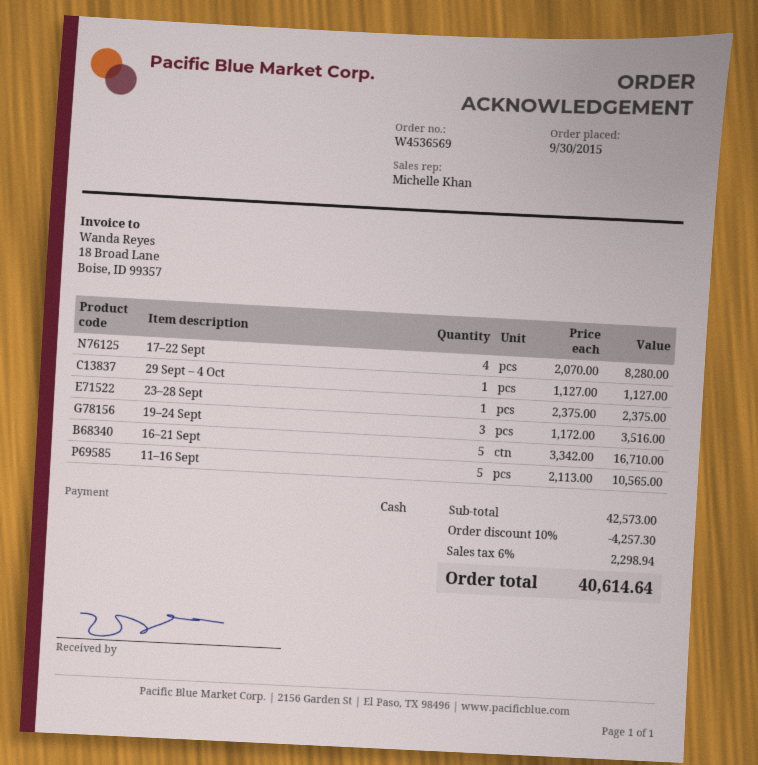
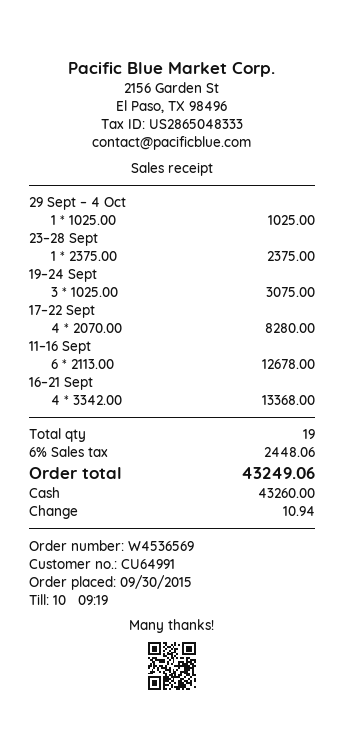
29 Sept – 4 Oct: 1 x 1127.00 = 1127.00 -> 1 x 1025.00 = 1025.00
19–24 Sept: 3 x 1172.00 = 3516.00 -> 3 x 1025.00 = 3075.00
16–21 Sept: 5 x 3342.00 = 16710.00 -> 4 x 3342.00 = 13368.00
11–16 Sept: 5 x 2113.00 = 10565.00 -> 6 x 2113.00 = 12678.00
discount: 10% = 4257.30 -> none
tax: 6% = 2298.94 -> 6% = 2448.06
total: 40614.64 -> 43249.06

